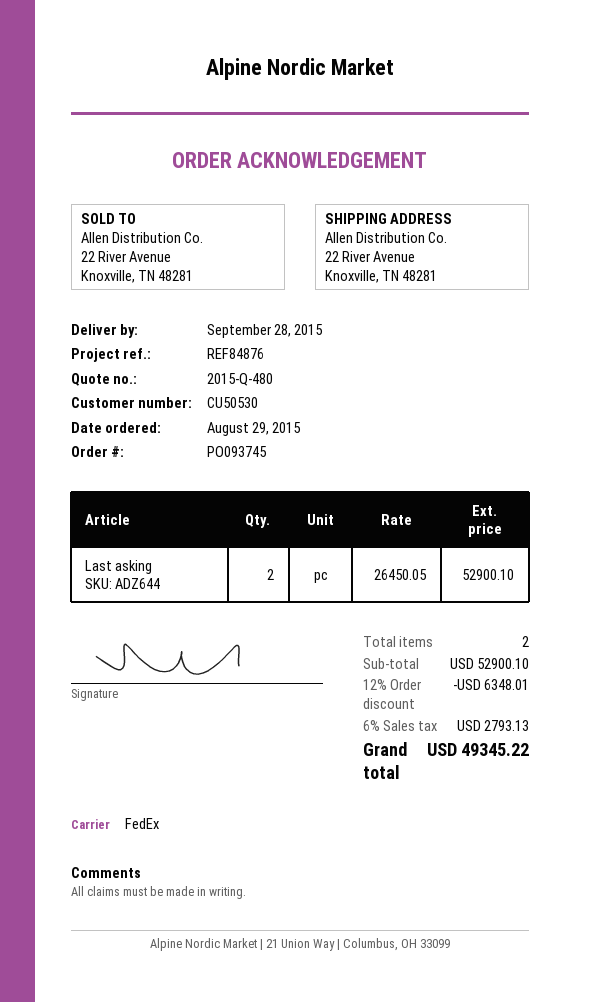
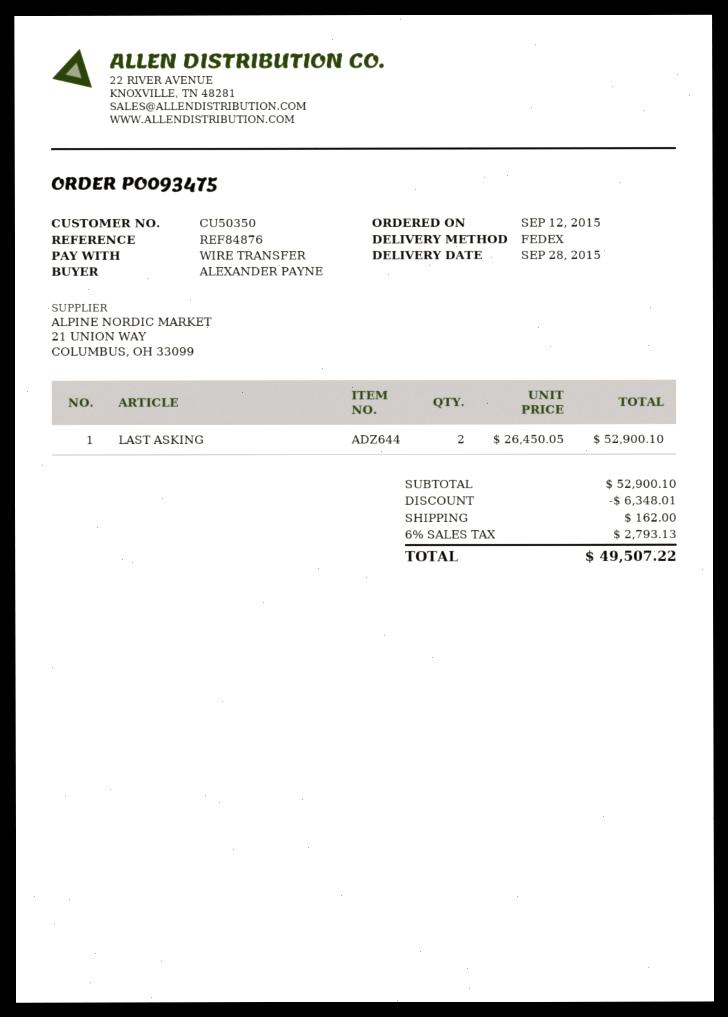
order number: PO093745 -> PO093475
order date: 2015-08-29 -> 2015-09-12
customer number: CU50530 -> CU50350
shipping: none -> 162.00
total: 49345.22 -> 49507.22

